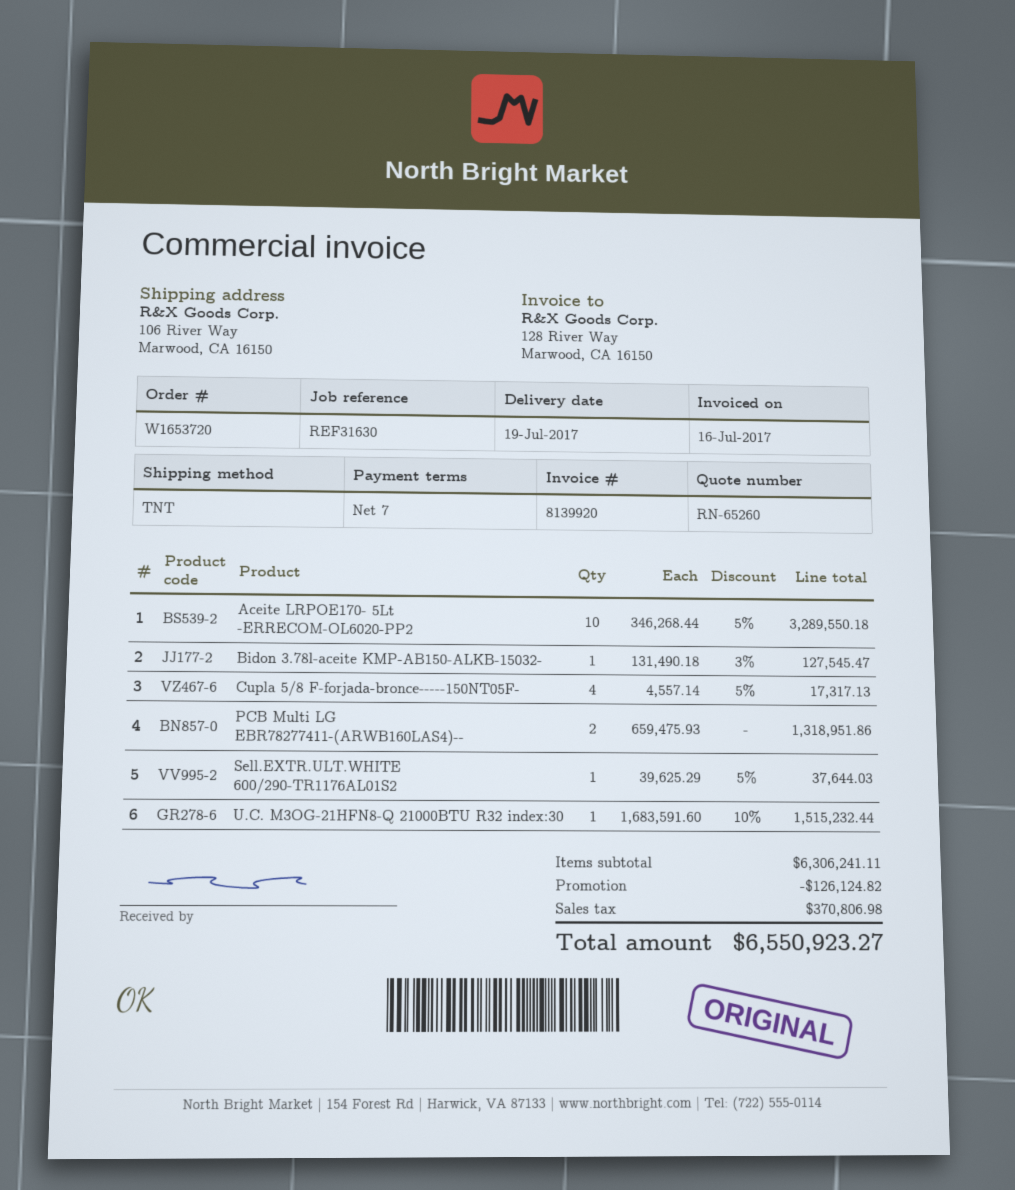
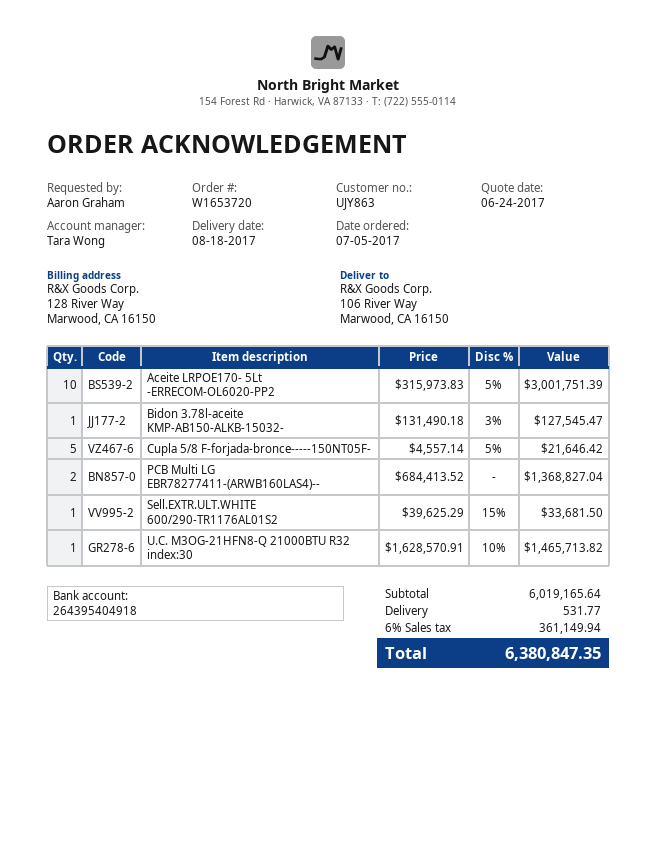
delivery date: 2017-07-19 -> 2017-08-18
Aceite LRPOE170- 5Lt -ERRECOM-OL6020-PP2: 10 x 346268.44 - 5% = 3289550.18 -> 10 x 315973.83 - 5% = 3001751.39
Cupla 5/8 F-forjada-bronce-----150NT05F-: 4 x 4557.14 - 5% = 17317.13 -> 5 x 4557.14 - 5% = 21646.42
PCB Multi LG EBR78277411-(ARWB160LAS4)--: 2 x 659475.93 = 1318951.86 -> 2 x 684413.52 = 1368827.04
Sell.EXTR.ULT.WHITE 600/290-TR1176AL01S2: 1 x 39625.29 - 5% = 37644.03 -> 1 x 39625.29 - 15% = 33681.50
U.C. M3OG-21HFN8-Q 21000BTU R32 index:30: 1 x 1683591.60 - 10% = 1515232.44 -> 1 x 1628570.91 - 10% = 1465713.82
subtotal: 6306241.11 -> 6019165.64
discount: 126124.82 -> none
shipping: none -> 531.77
tax: 370806.98 -> 361149.94
total: 6550923.27 -> 6380847.35

